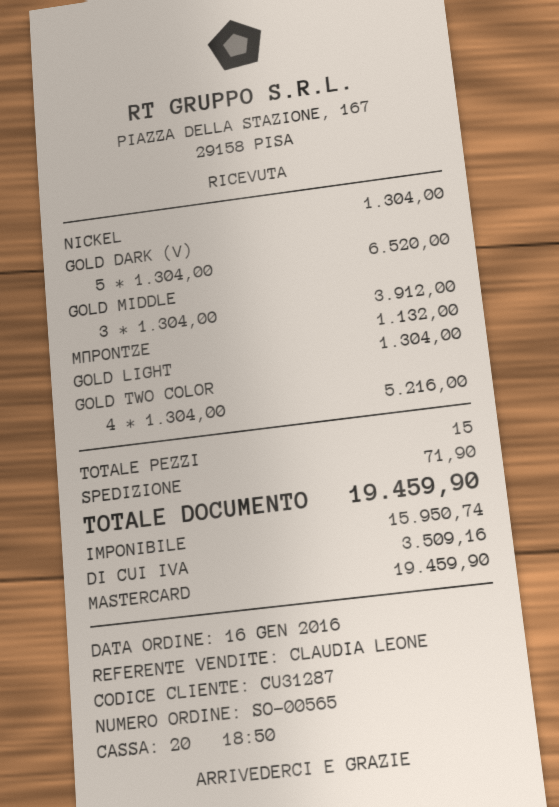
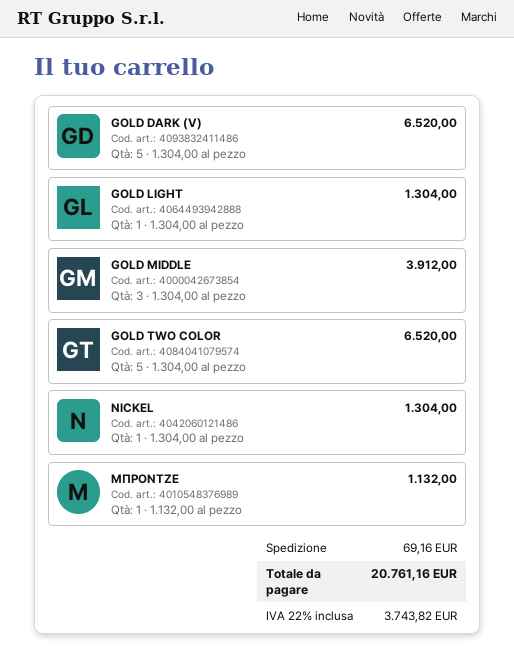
GOLD TWO COLOR: 4 x 1304.00 = 5216.00 -> 5 x 1304.00 = 6520.00
shipping: 71.90 -> 69.16
tax: 3509.16 -> 3743.82
total: 19459.90 -> 20761.16

